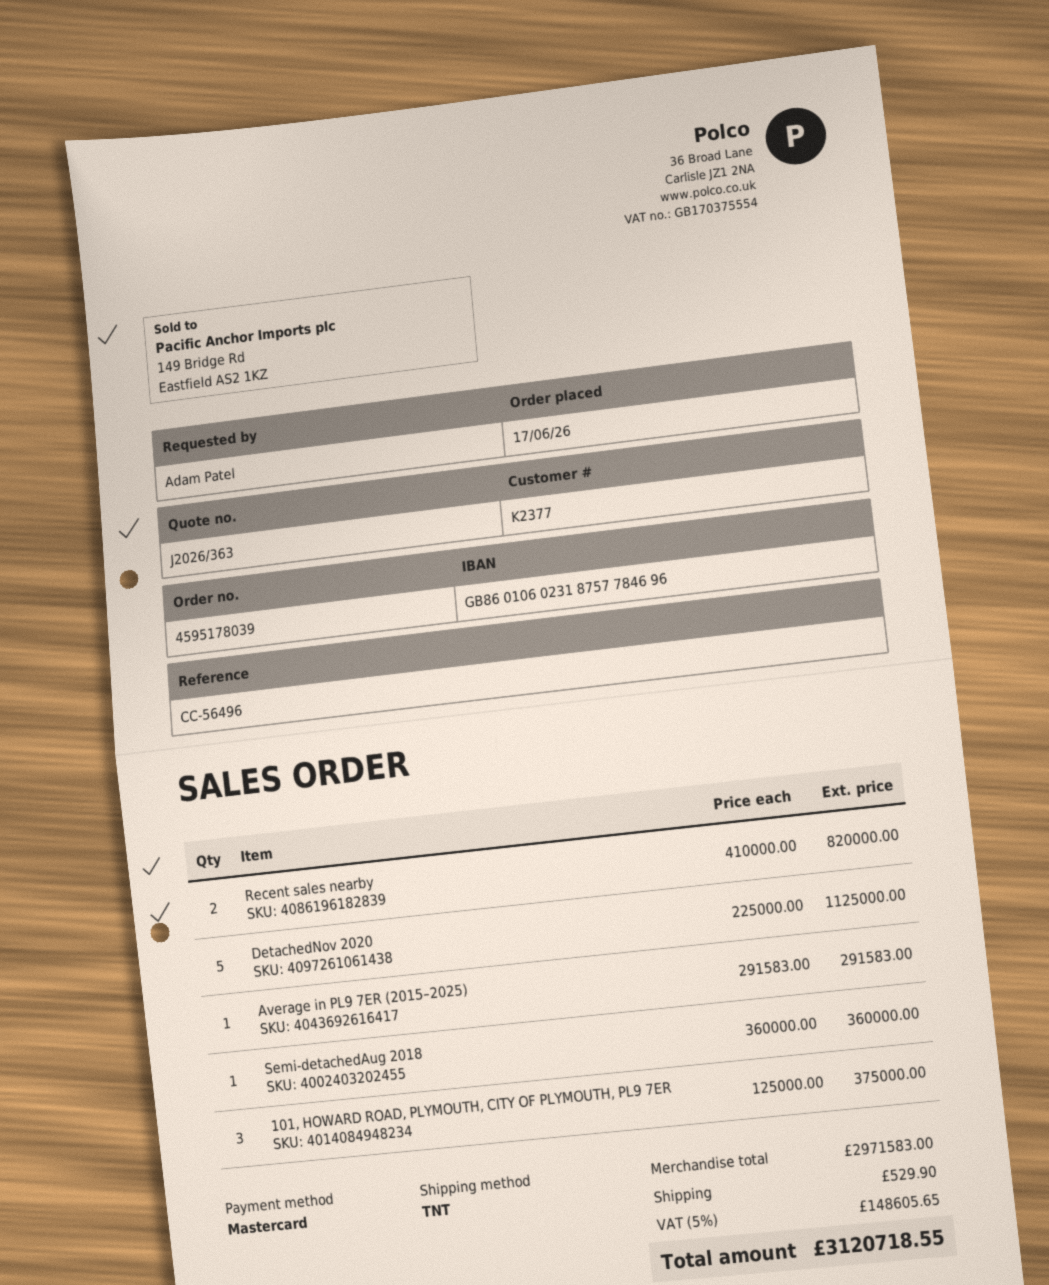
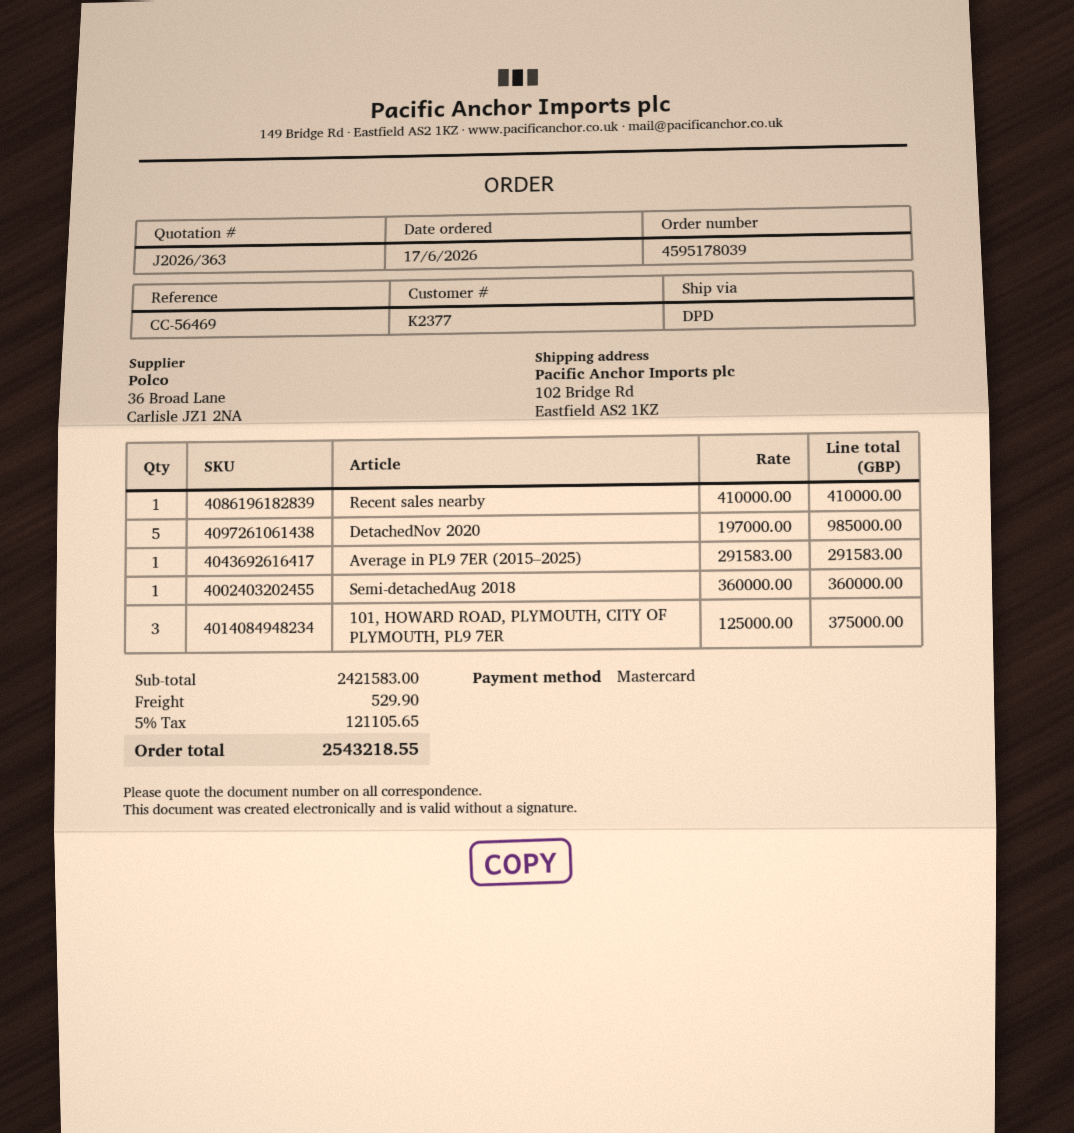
reference: CC-56496 -> CC-56469
shipping method: TNT -> DPD
Recent sales nearby: 2 x 410000.00 = 820000.00 -> 1 x 410000.00 = 410000.00
DetachedNov 2020: 5 x 225000.00 = 1125000.00 -> 5 x 197000.00 = 985000.00
subtotal: 2971583.00 -> 2421583.00
tax: 5% = 148605.65 -> 5% = 121105.65
total: 3120718.55 -> 2543218.55

